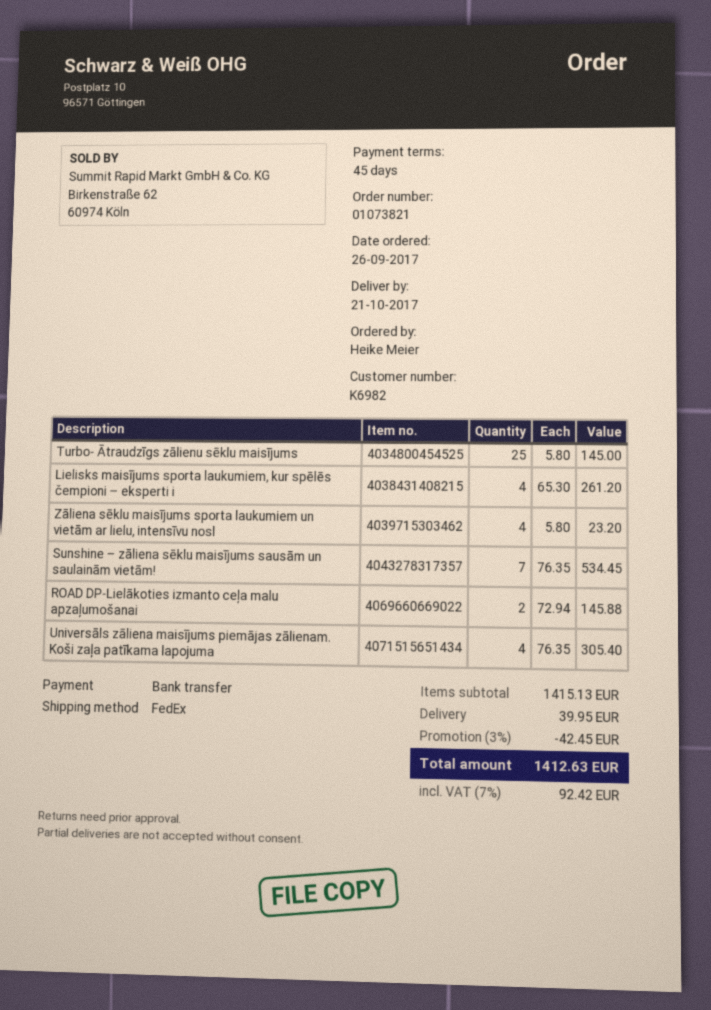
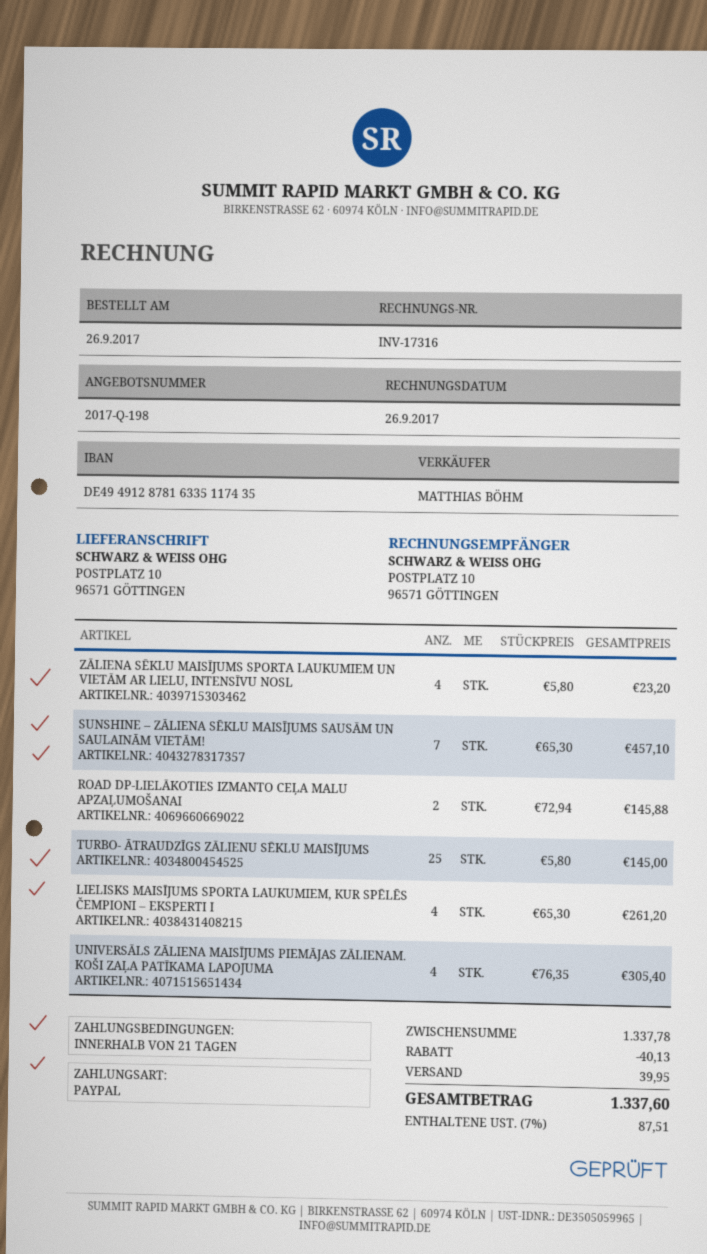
payment terms: 45 days -> 21 days
payment method: bank transfer -> PayPal
Sunshine – zāliena sēklu maisījums sausām un saulainām vietām!: 7 x 76.35 = 534.45 -> 7 x 65.30 = 457.10
subtotal: 1415.13 -> 1337.78
discount: 42.45 -> 40.13
tax: 7% = 92.42 -> 7% = 87.51
total: 1412.63 -> 1337.60

